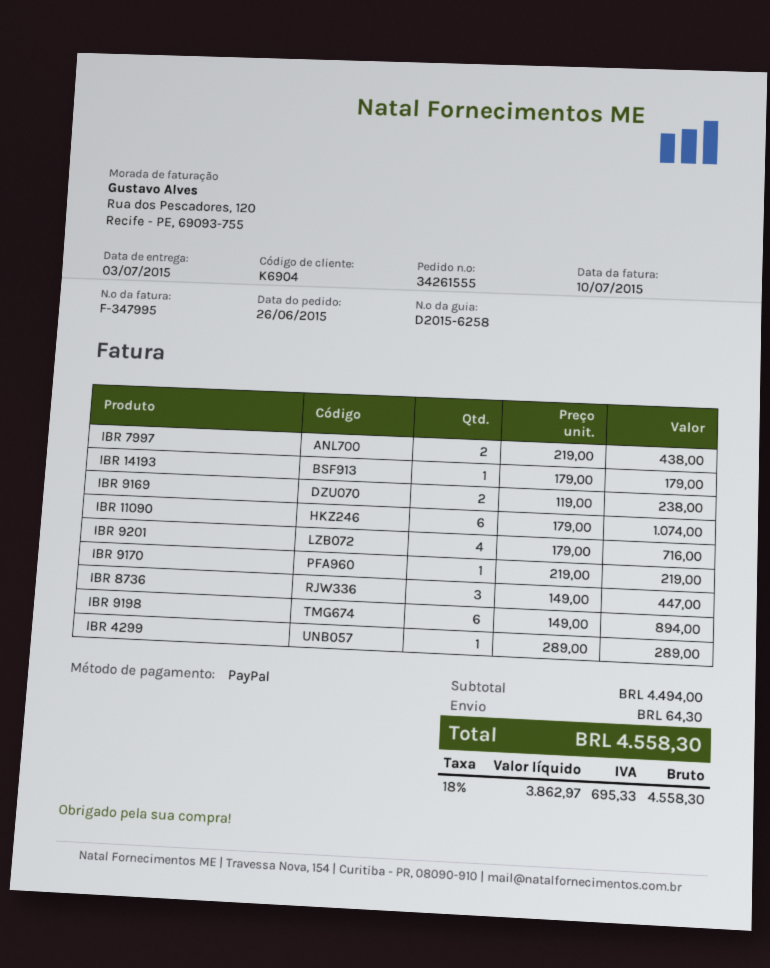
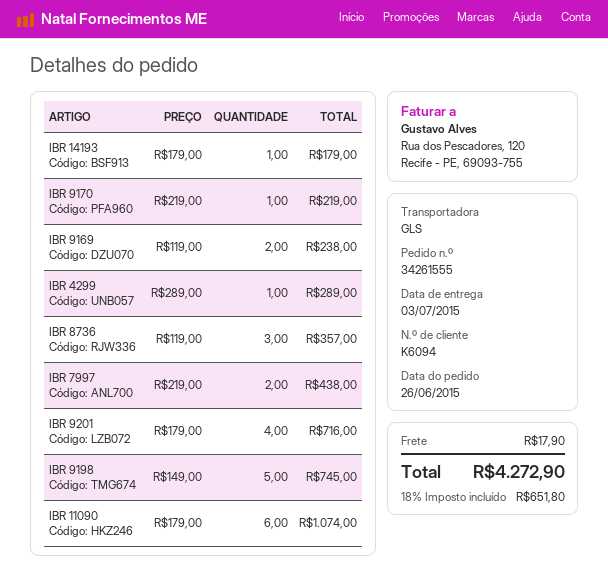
customer number: K6904 -> K6094
IBR 8736: 3 x 149.00 = 447.00 -> 3 x 119.00 = 357.00
IBR 9198: 6 x 149.00 = 894.00 -> 5 x 149.00 = 745.00
shipping: 64.30 -> 17.90
tax: 18% = 695.33 -> 18% = 651.80
total: 4558.30 -> 4272.90

